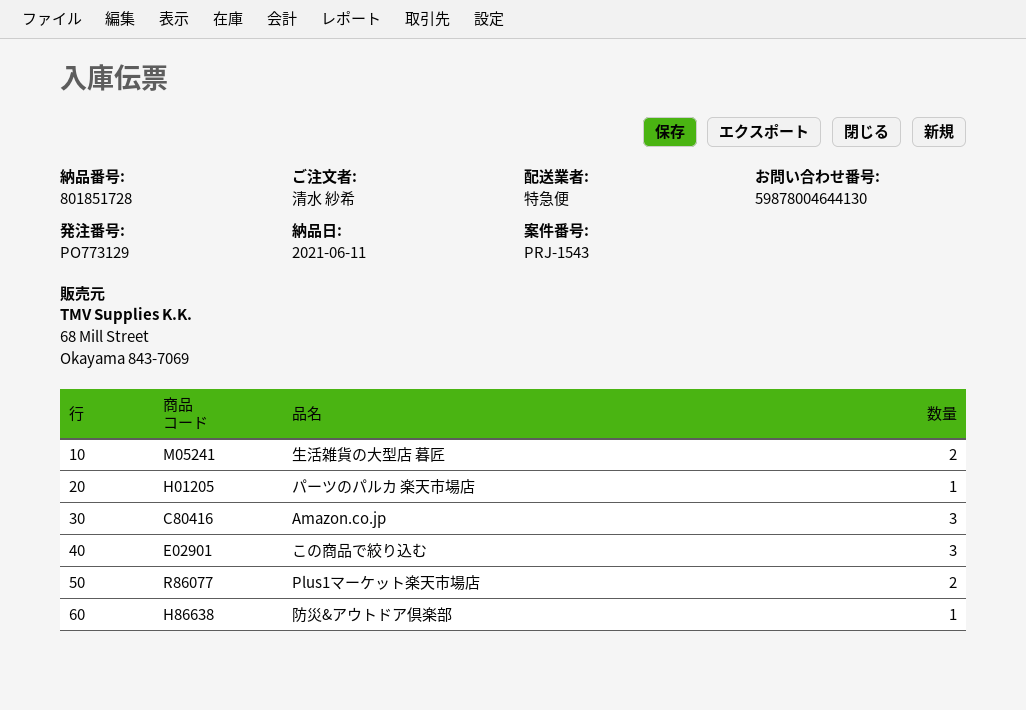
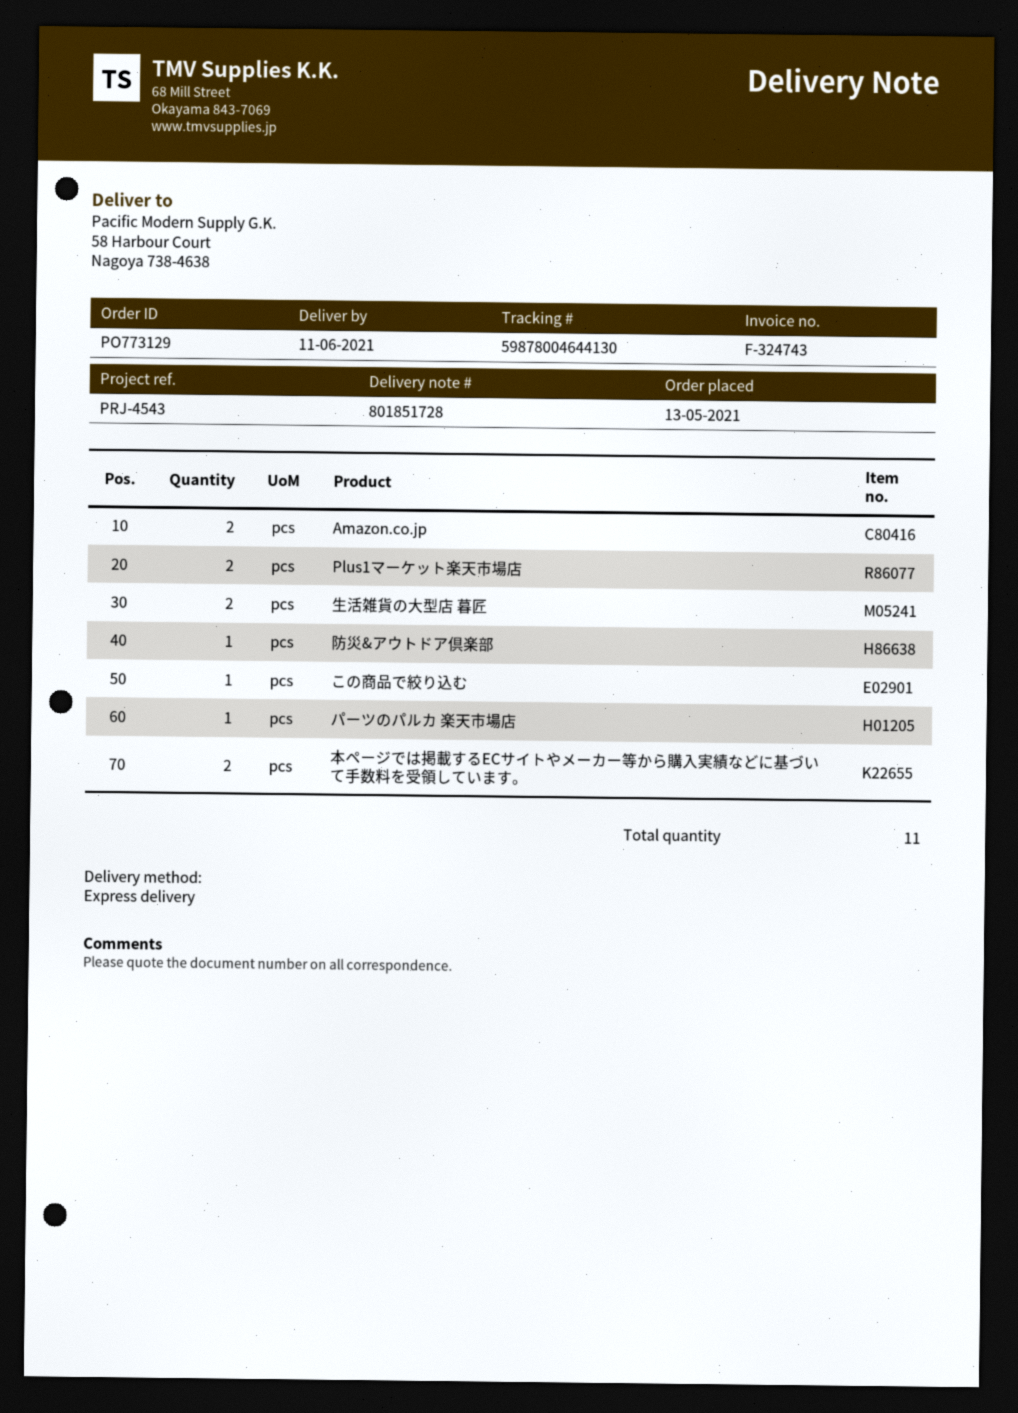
reference: PRJ-1543 -> PRJ-4543
Amazon.co.jp: 3 -> 2
この商品で絞り込む: 3 -> 1
本ページでは掲載するECサイトやメーカー等から購入実績などに基づいて手数料を受領しています。: none -> 2

